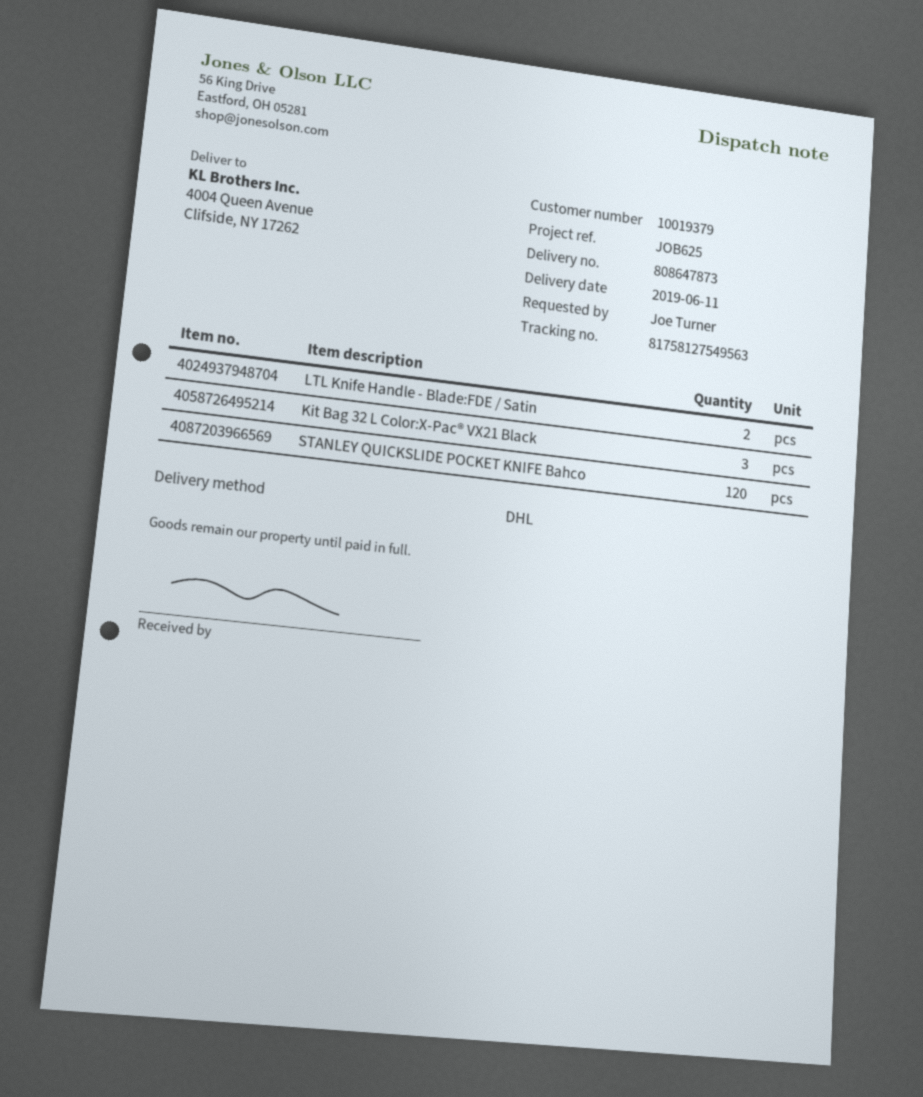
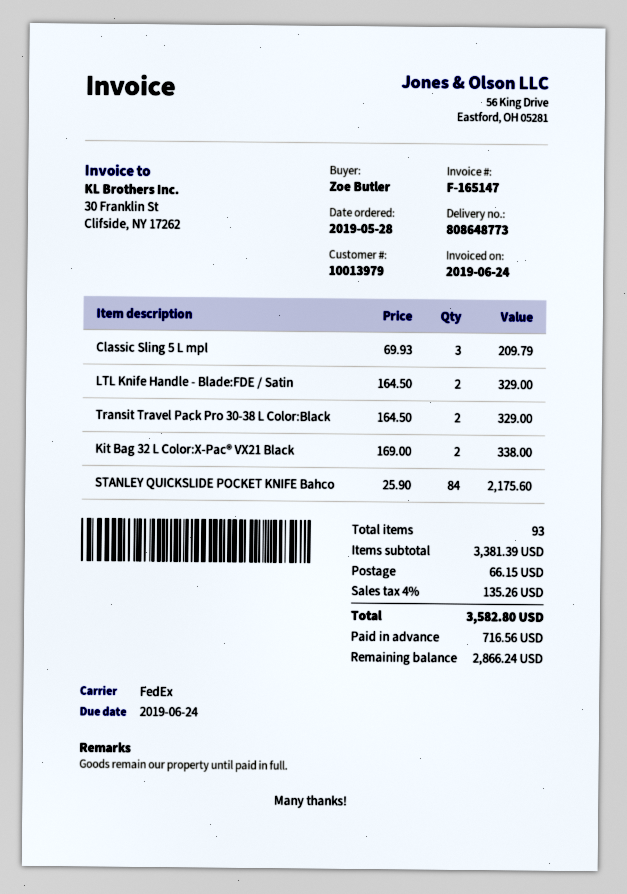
delivery note number: 808647873 -> 808648773
customer number: 10019379 -> 10013979
ordered by: Joe Turner -> Zoe Butler
shipping method: DHL -> FedEx
Kit Bag 32 L Color:X-Pac® VX21 Black: 3 -> 2
STANLEY QUICKSLIDE POCKET KNIFE Bahco: 120 -> 84
Classic Sling 5 L mpl: none -> 3
Transit Travel Pack Pro 30-38 L Color:Black: none -> 2

